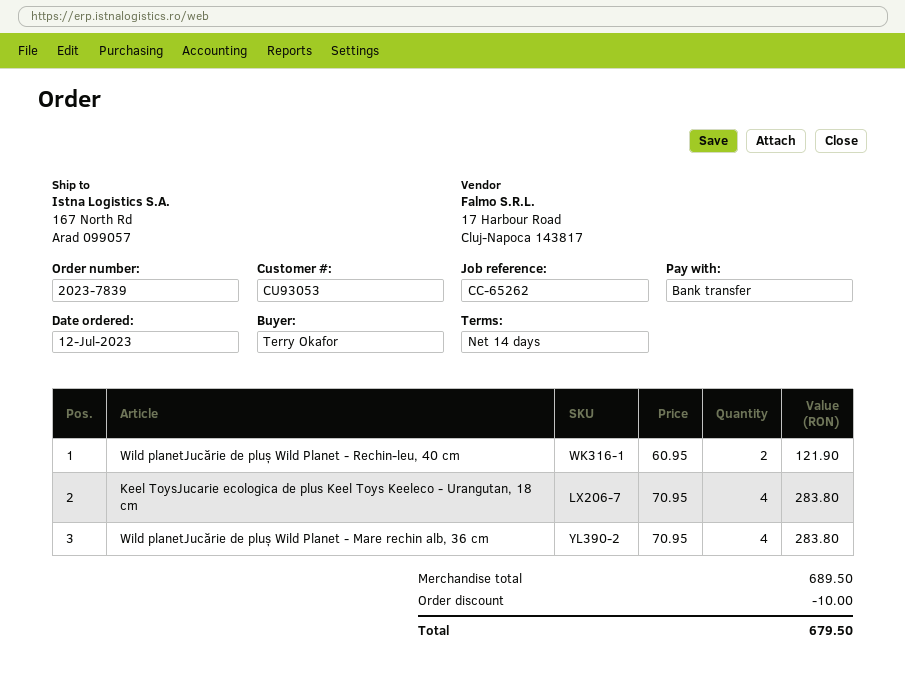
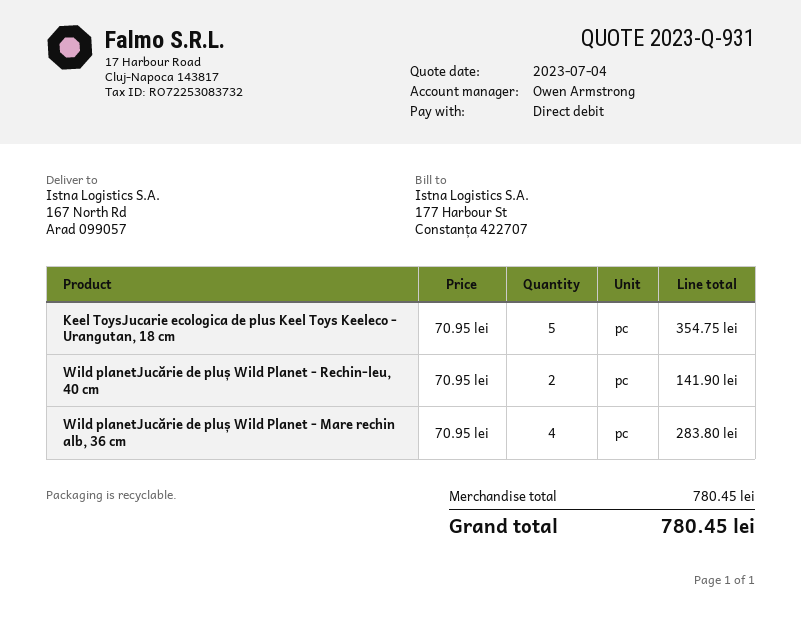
payment method: bank transfer -> direct debit
Wild planetJucărie de pluș Wild Planet - Rechin-leu, 40 cm: 2 x 60.95 = 121.90 -> 2 x 70.95 = 141.90
Keel ToysJucarie ecologica de plus Keel Toys Keeleco - Urangutan, 18 cm: 4 x 70.95 = 283.80 -> 5 x 70.95 = 354.75
subtotal: 689.50 -> 780.45
discount: 10.00 -> none
total: 679.50 -> 780.45

